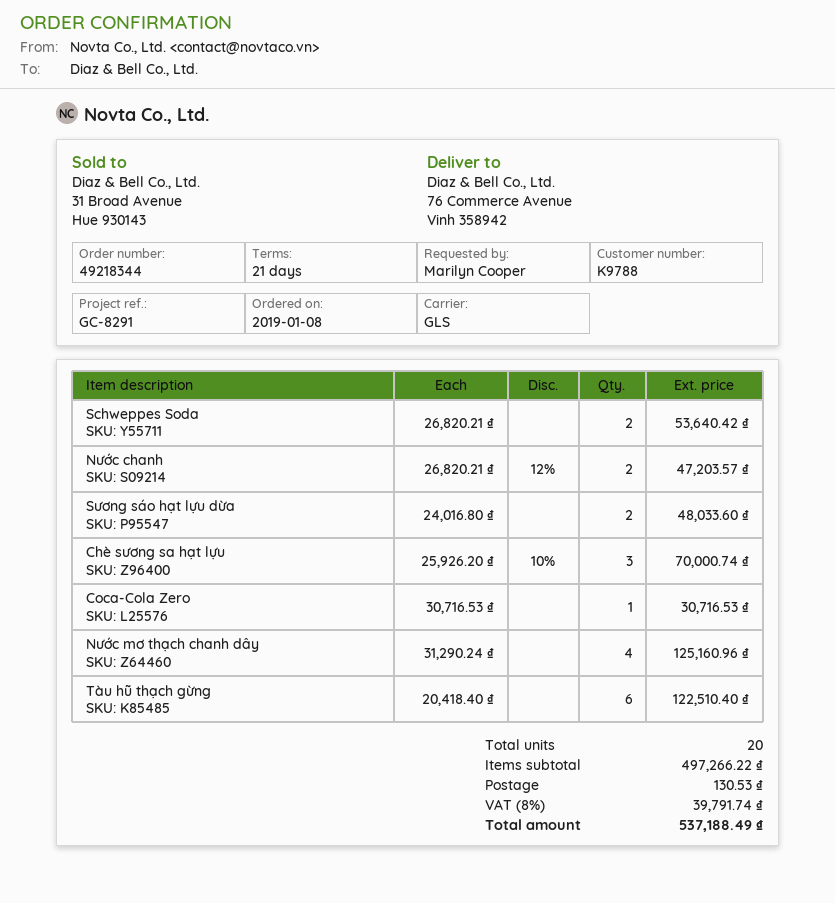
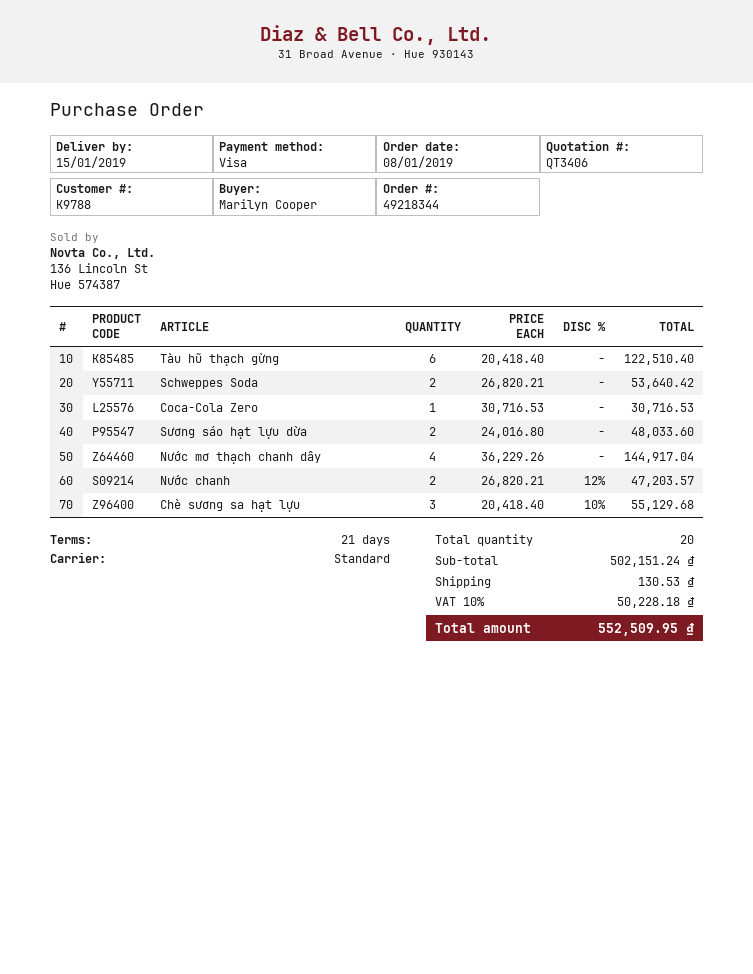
shipping method: GLS -> standard
Chè sương sa hạt lựu: 3 x 25926.20 - 10% = 70000.74 -> 3 x 20418.40 - 10% = 55129.68
Nước mơ thạch chanh dây: 4 x 31290.24 = 125160.96 -> 4 x 36229.26 = 144917.04
subtotal: 497266.22 -> 502151.24
tax: 8% = 39791.74 -> 10% = 50228.18
total: 537188.49 -> 552509.95

